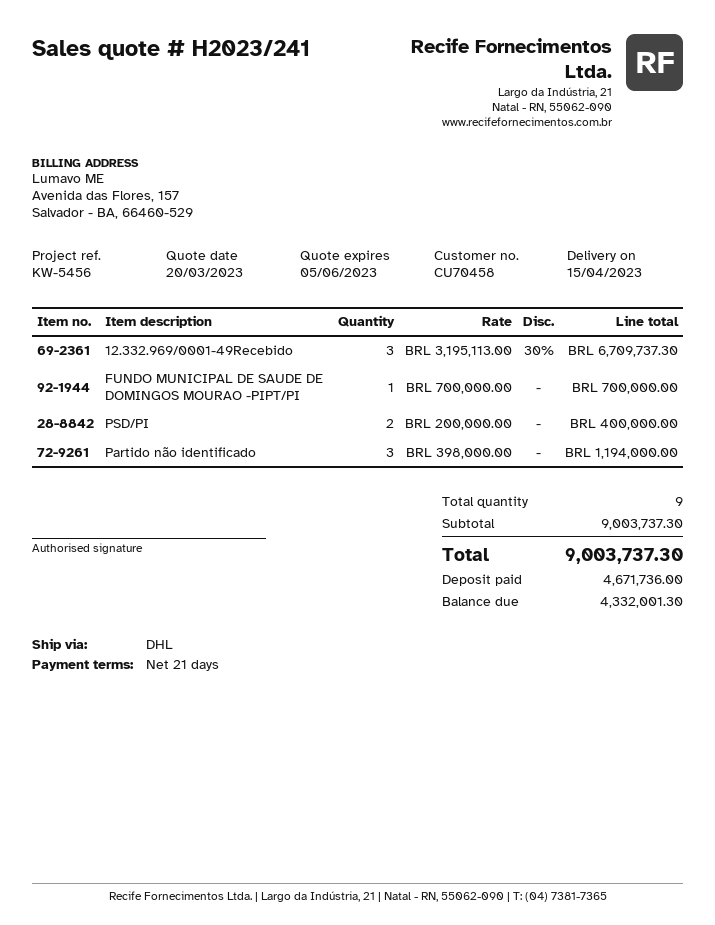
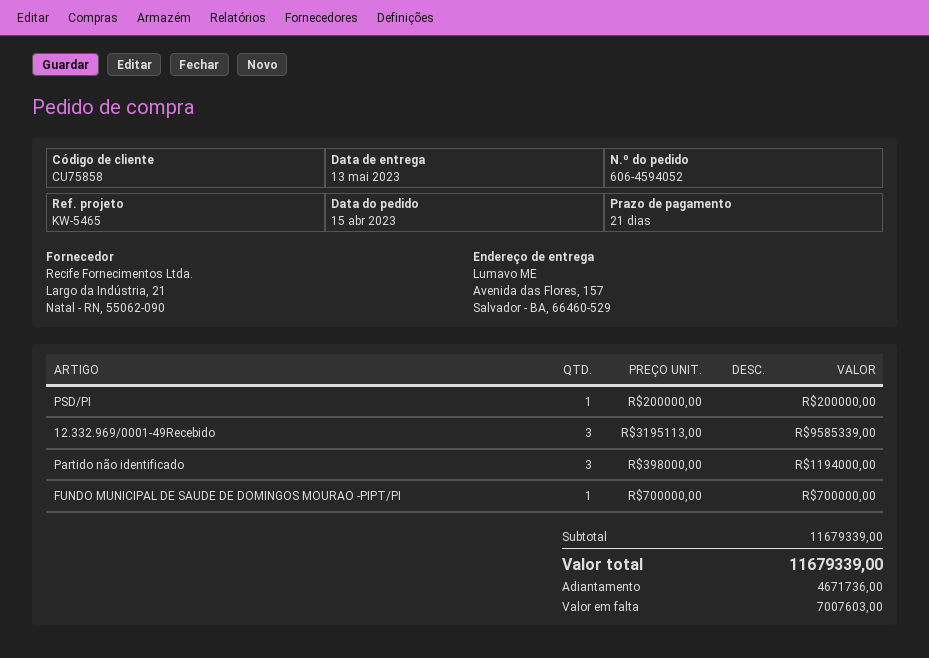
delivery date: 2023-04-15 -> 2023-05-13
customer number: CU70458 -> CU75858
reference: KW-5456 -> KW-5465
12.332.969/0001-49Recebido: 3 x 3195113.00 - 30% = 6709737.30 -> 3 x 3195113.00 = 9585339.00
PSD/PI: 2 x 200000.00 = 400000.00 -> 1 x 200000.00 = 200000.00
subtotal: 9003737.30 -> 11679339.00
total: 9003737.30 -> 11679339.00
balance: 4332001.30 -> 7007603.00

